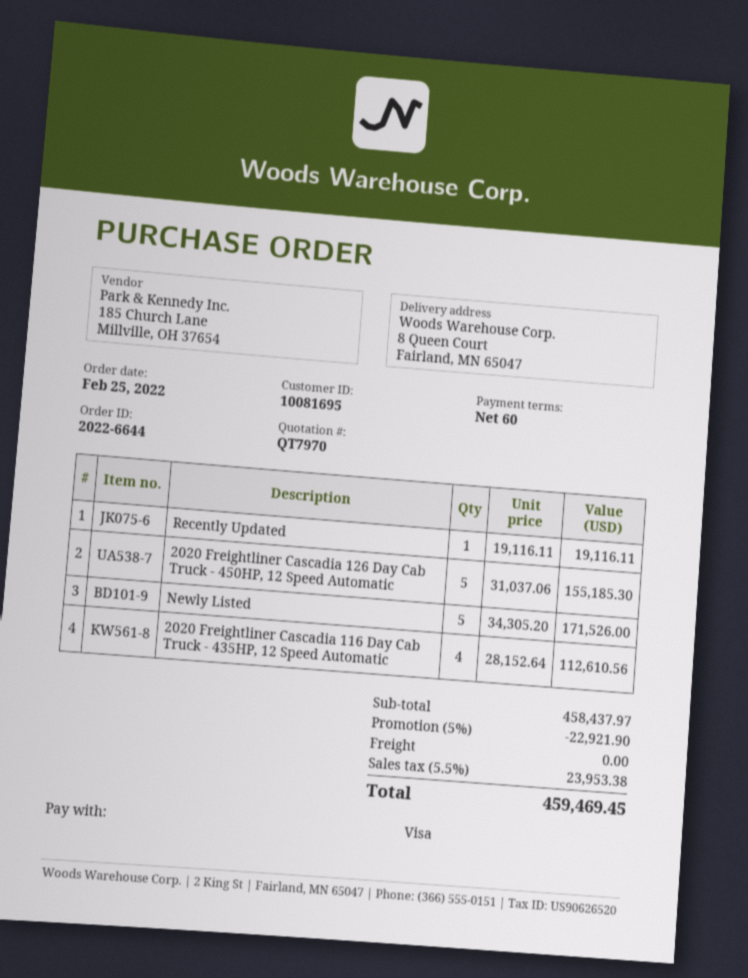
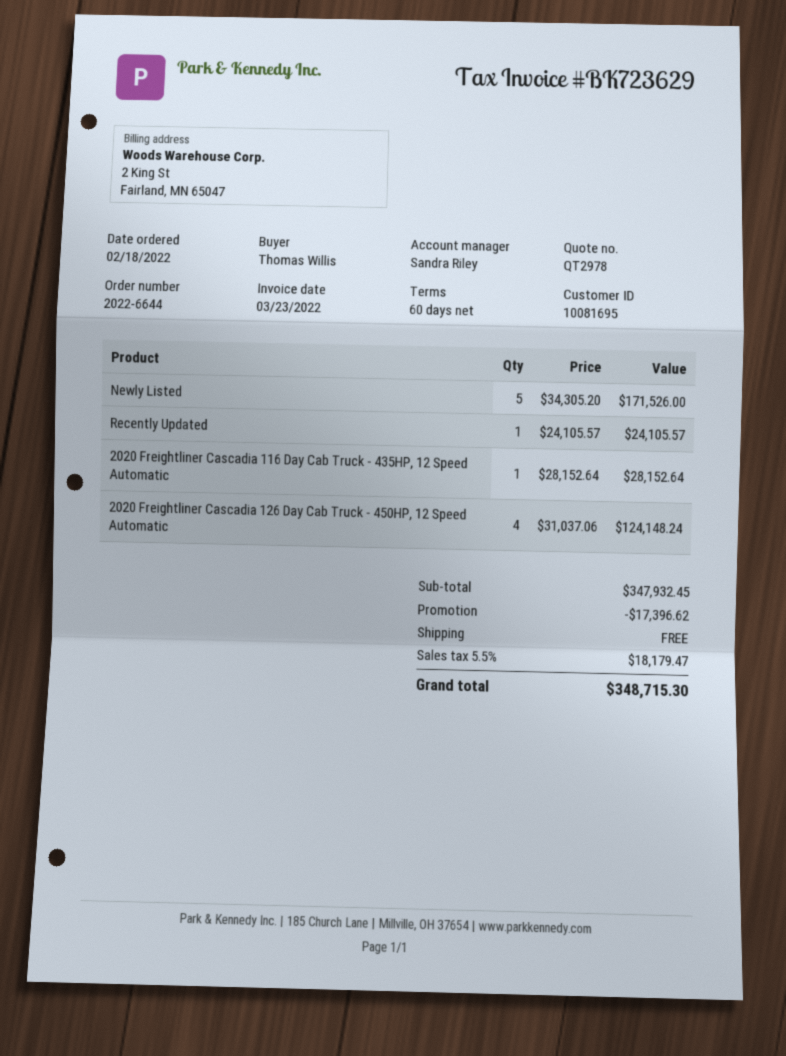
quote number: QT7970 -> QT2978
order date: 2022-02-25 -> 2022-02-18
Recently Updated: 1 x 19116.11 = 19116.11 -> 1 x 24105.57 = 24105.57
2020 Freightliner Cascadia 126 Day Cab Truck - 450HP, 12 Speed Automatic: 5 x 31037.06 = 155185.30 -> 4 x 31037.06 = 124148.24
2020 Freightliner Cascadia 116 Day Cab Truck - 435HP, 12 Speed Automatic: 4 x 28152.64 = 112610.56 -> 1 x 28152.64 = 28152.64
subtotal: 458437.97 -> 347932.45
discount: 22921.90 -> 17396.62
tax: 5.5% = 23953.38 -> 5.5% = 18179.47
total: 459469.45 -> 348715.30

